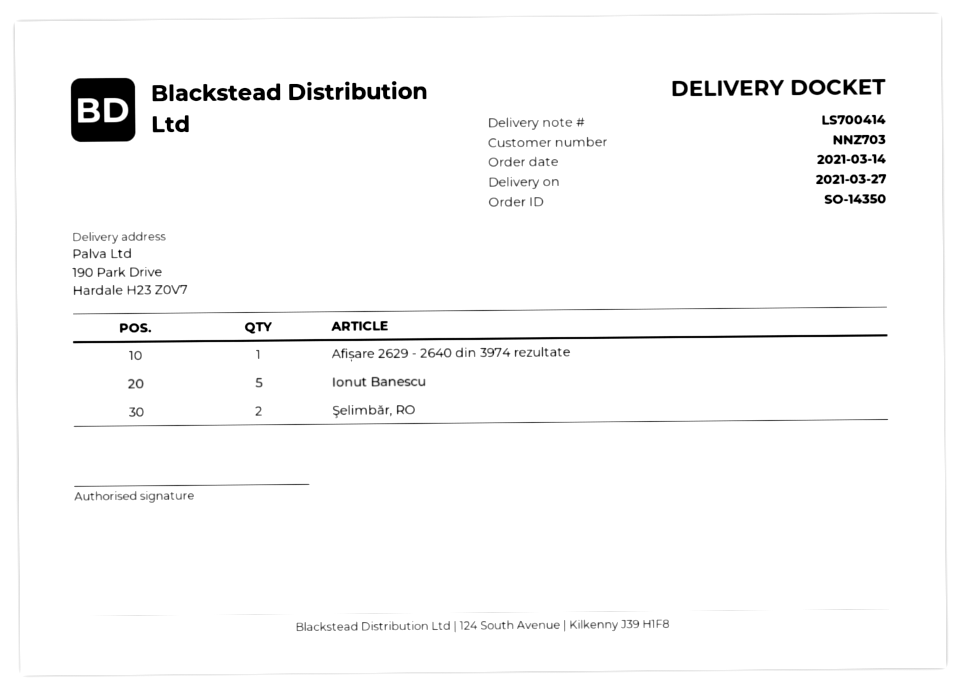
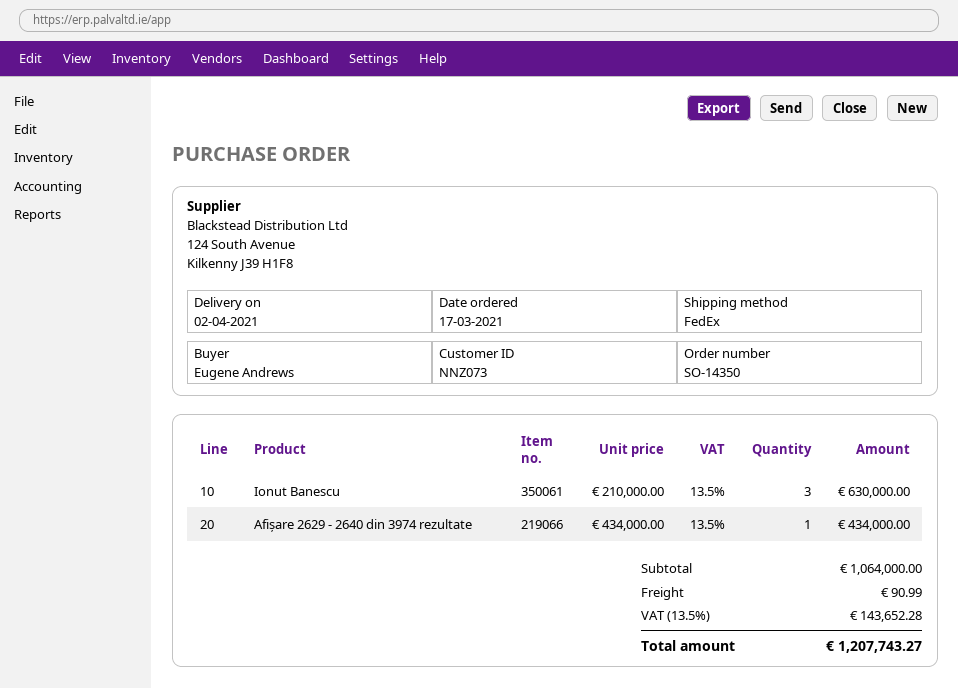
order date: 2021-03-14 -> 2021-03-17
delivery date: 2021-03-27 -> 2021-04-02
customer number: NNZ703 -> NNZ073
Ionut Banescu: 5 -> 3
Şelimbăr, RO: 2 -> none

